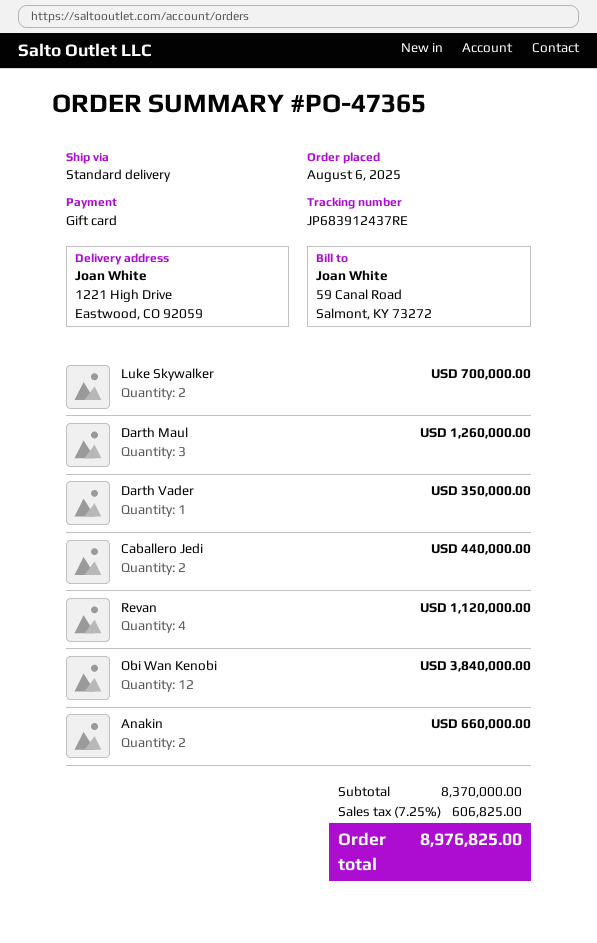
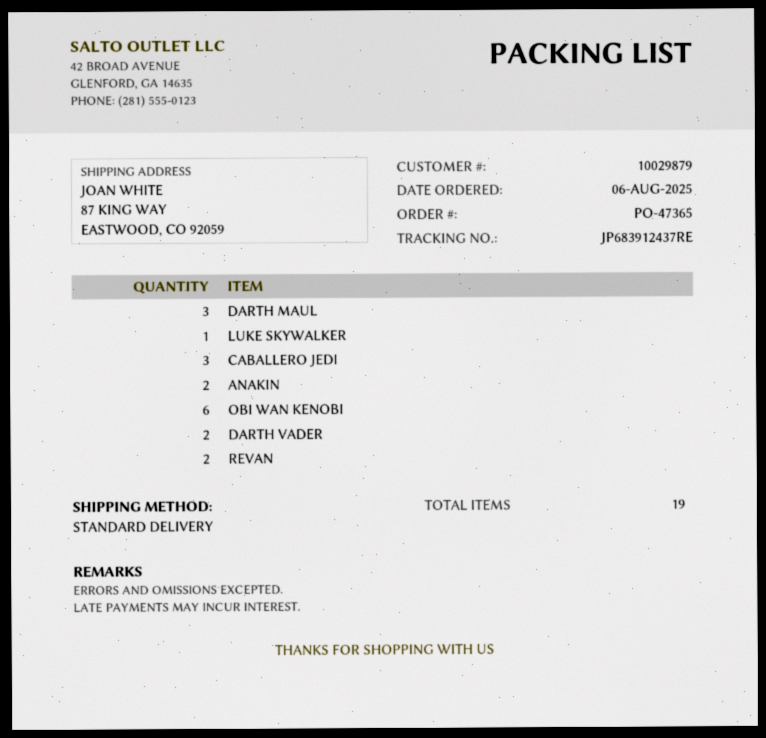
ship to: 1221 High Drive, Eastwood, CO 92059 -> 87 KING WAY, EASTWOOD, CO 92059
Luke Skywalker: 2 -> 1
Darth Vader: 1 -> 2
Caballero Jedi: 2 -> 3
Revan: 4 -> 2
Obi Wan Kenobi: 12 -> 6

